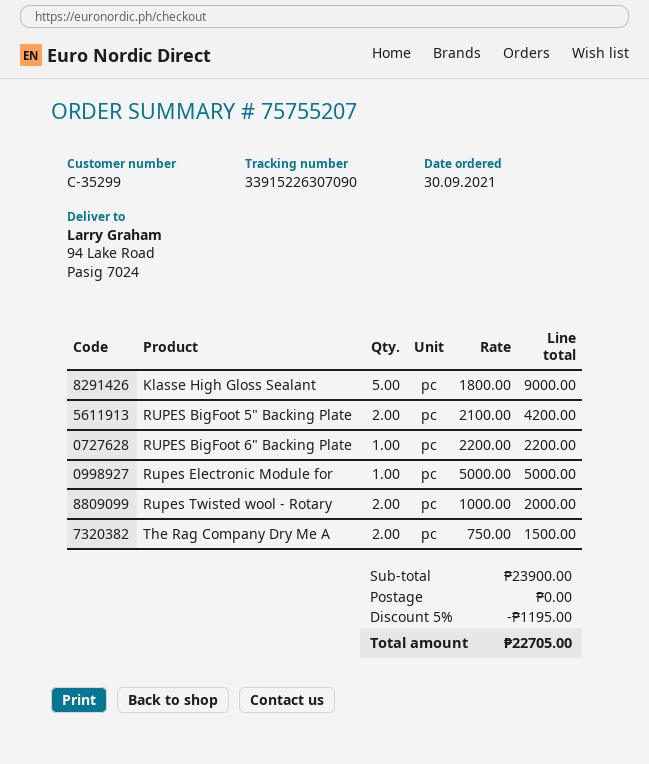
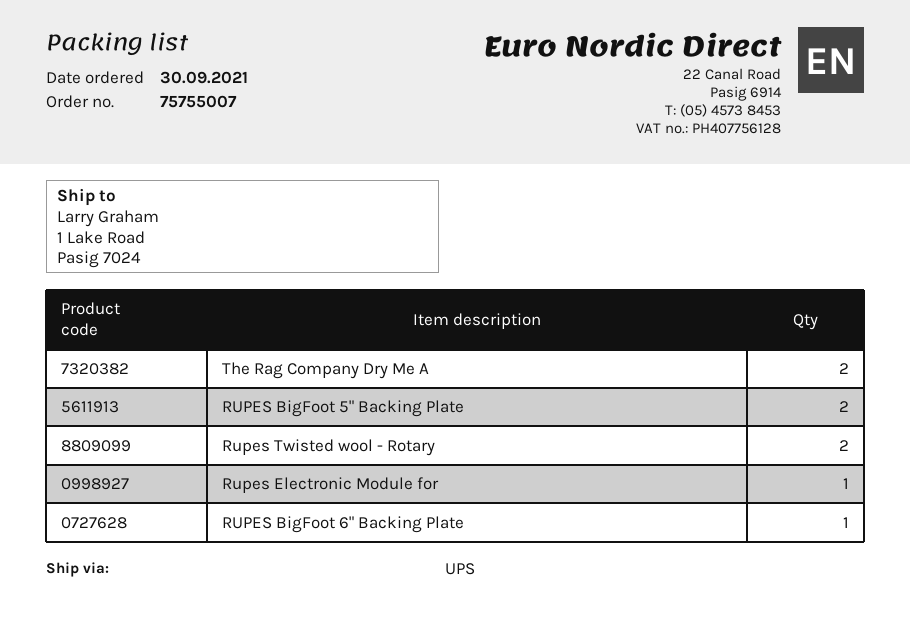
order number: 75755207 -> 75755007
ship to: 94 Lake Road, Pasig 7024 -> 1 Lake Road, Pasig 7024
Klasse High Gloss Sealant: 5 -> none

